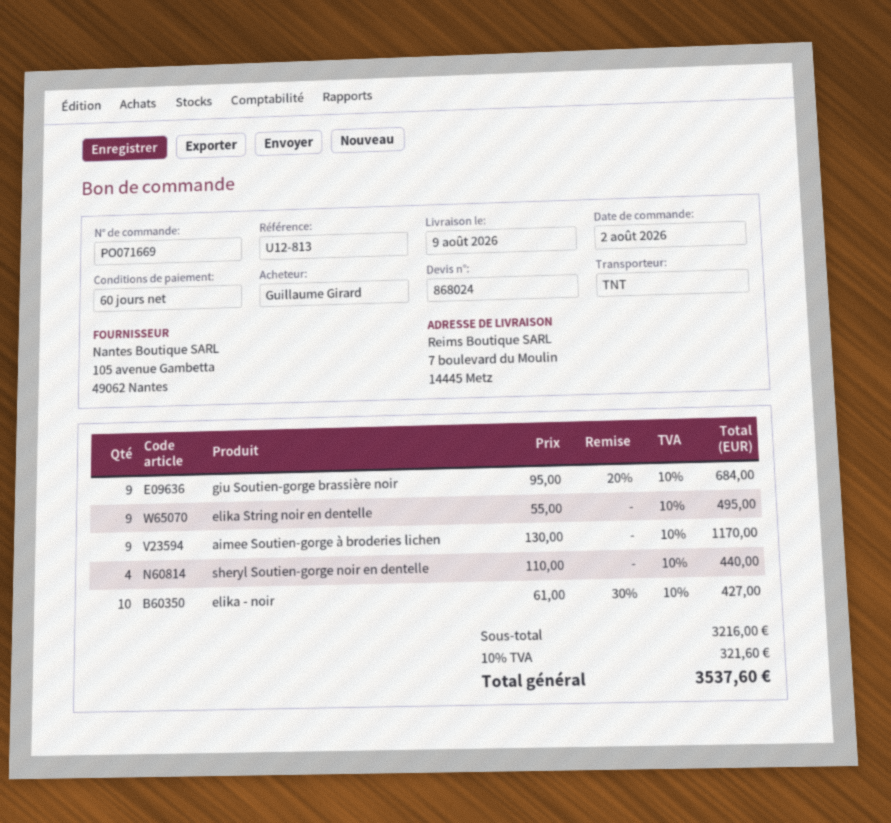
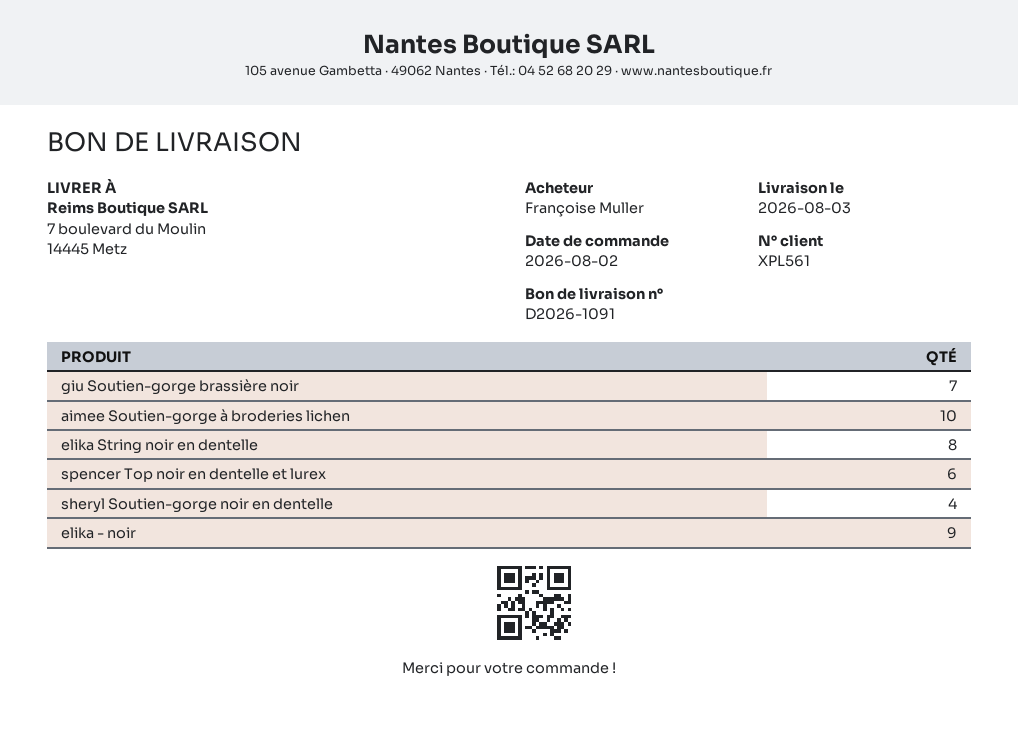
delivery date: 2026-08-09 -> 2026-08-03
ordered by: Guillaume Girard -> Françoise Muller
giu Soutien-gorge brassière noir: 9 -> 7
elika String noir en dentelle: 9 -> 8
aimee Soutien-gorge à broderies lichen: 9 -> 10
elika - noir: 10 -> 9
spencer Top noir en dentelle et lurex: none -> 6

